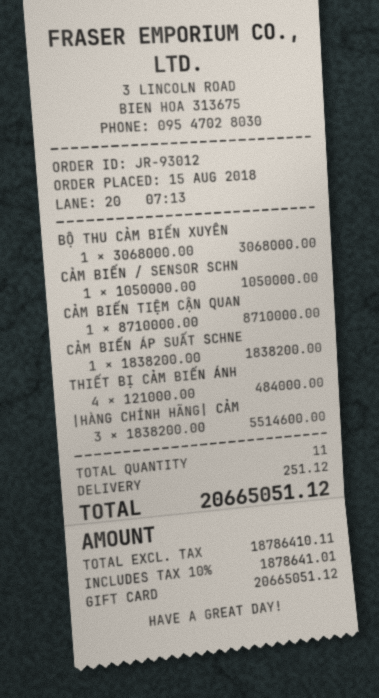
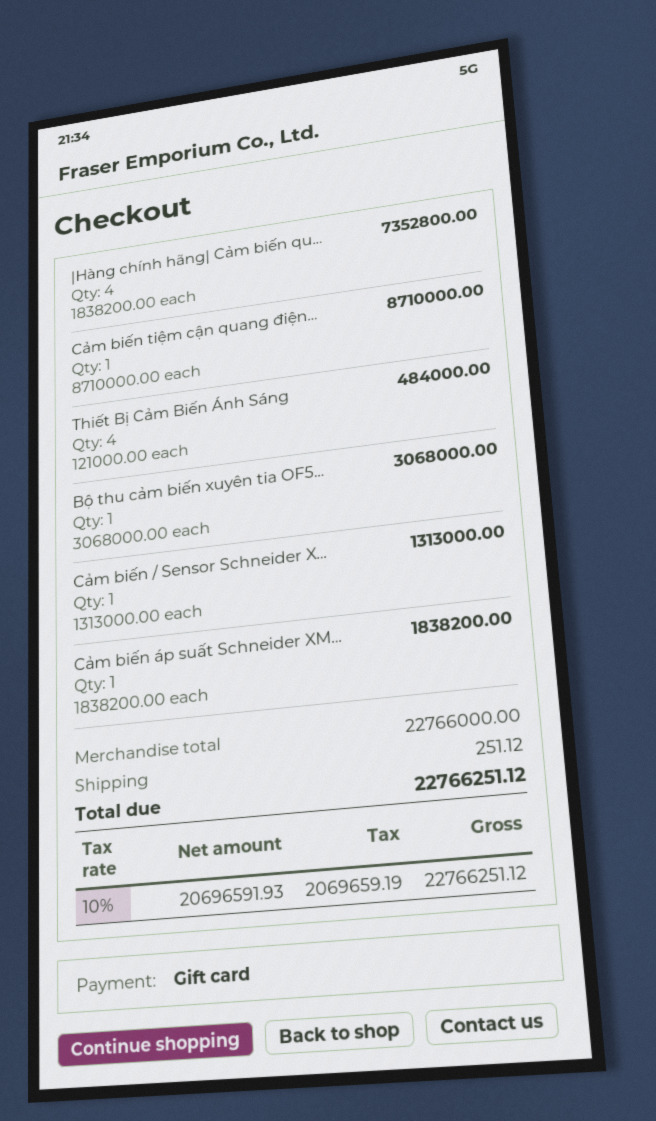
CẢM BIẾN / SENSOR SCHN: 1 x 1050000.00 = 1050000.00 -> 1 x 1313000.00 = 1313000.00
|HÀNG CHÍNH HÃNG| CẢM: 3 x 1838200.00 = 5514600.00 -> 4 x 1838200.00 = 7352800.00
net: 18786410.11 -> 20696591.93
tax: 10% = 1878641.01 -> 10% = 2069659.19
total: 20665051.12 -> 22766251.12

